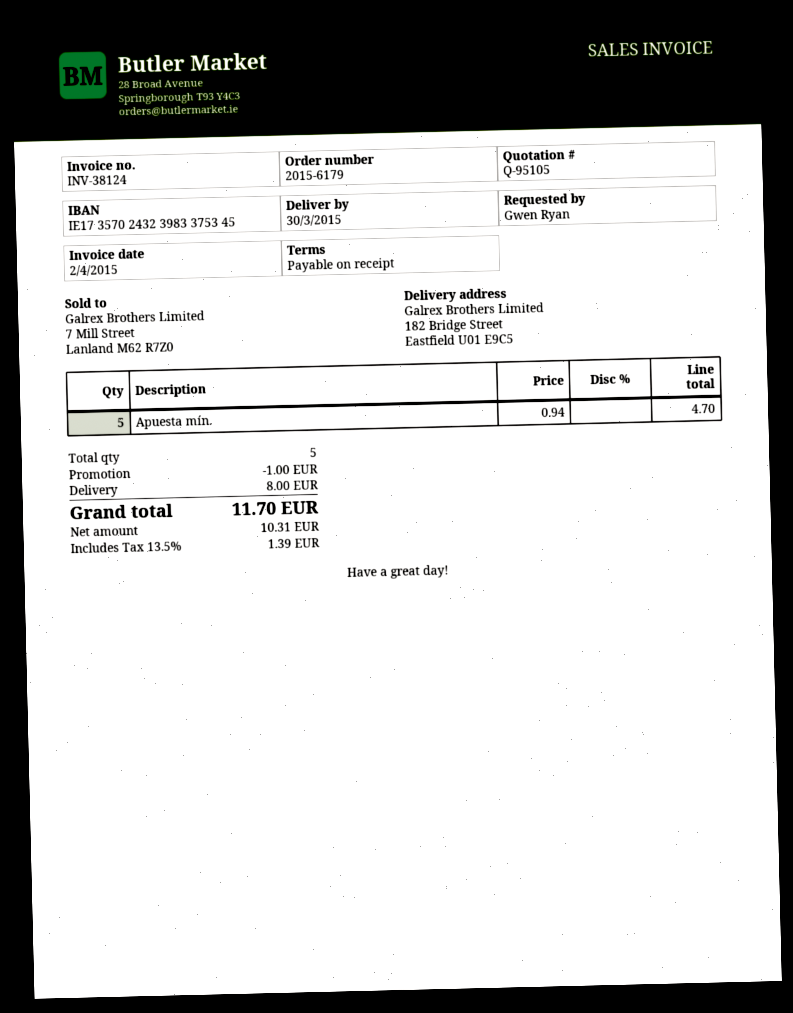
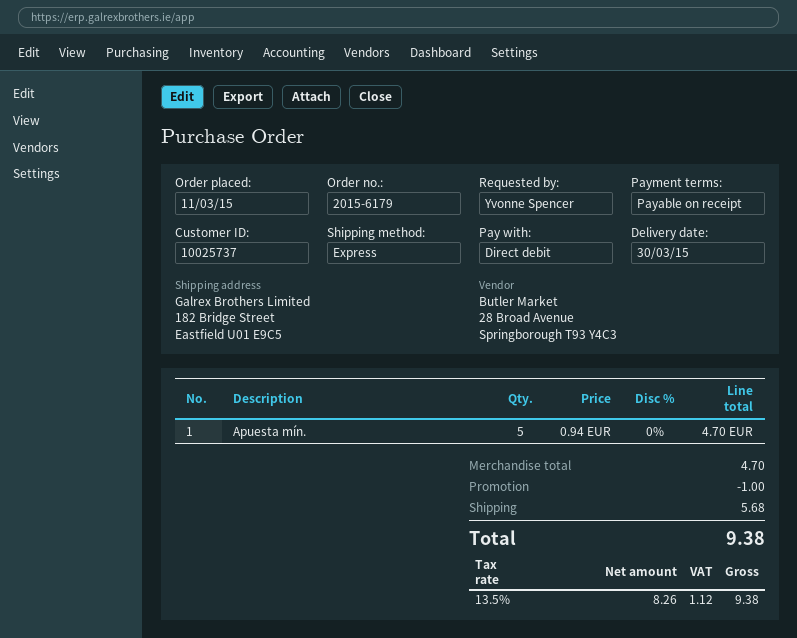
ordered by: Gwen Ryan -> Yvonne Spencer
shipping: 8.00 -> 5.68
net: 10.31 -> 8.26
tax: 13.5% = 1.39 -> 13.5% = 1.12
total: 11.70 -> 9.38

